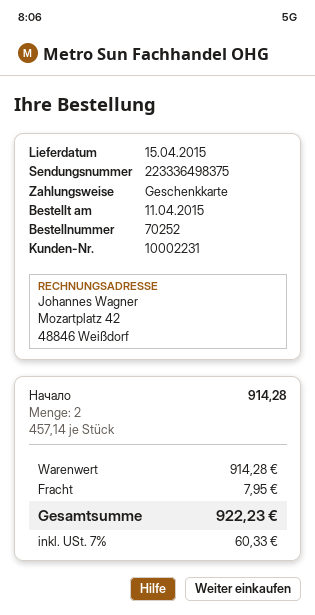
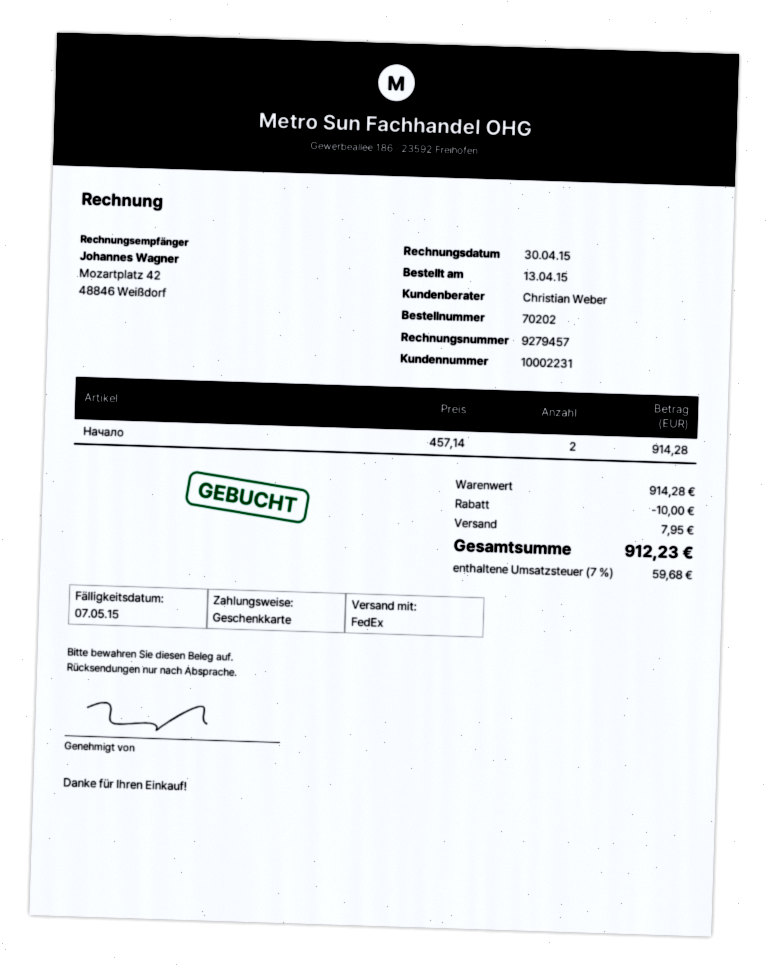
order number: 70252 -> 70202
order date: 2015-04-11 -> 2015-04-13
discount: none -> 10.00
tax: 7% = 60.33 -> 7% = 59.68
total: 922.23 -> 912.23

